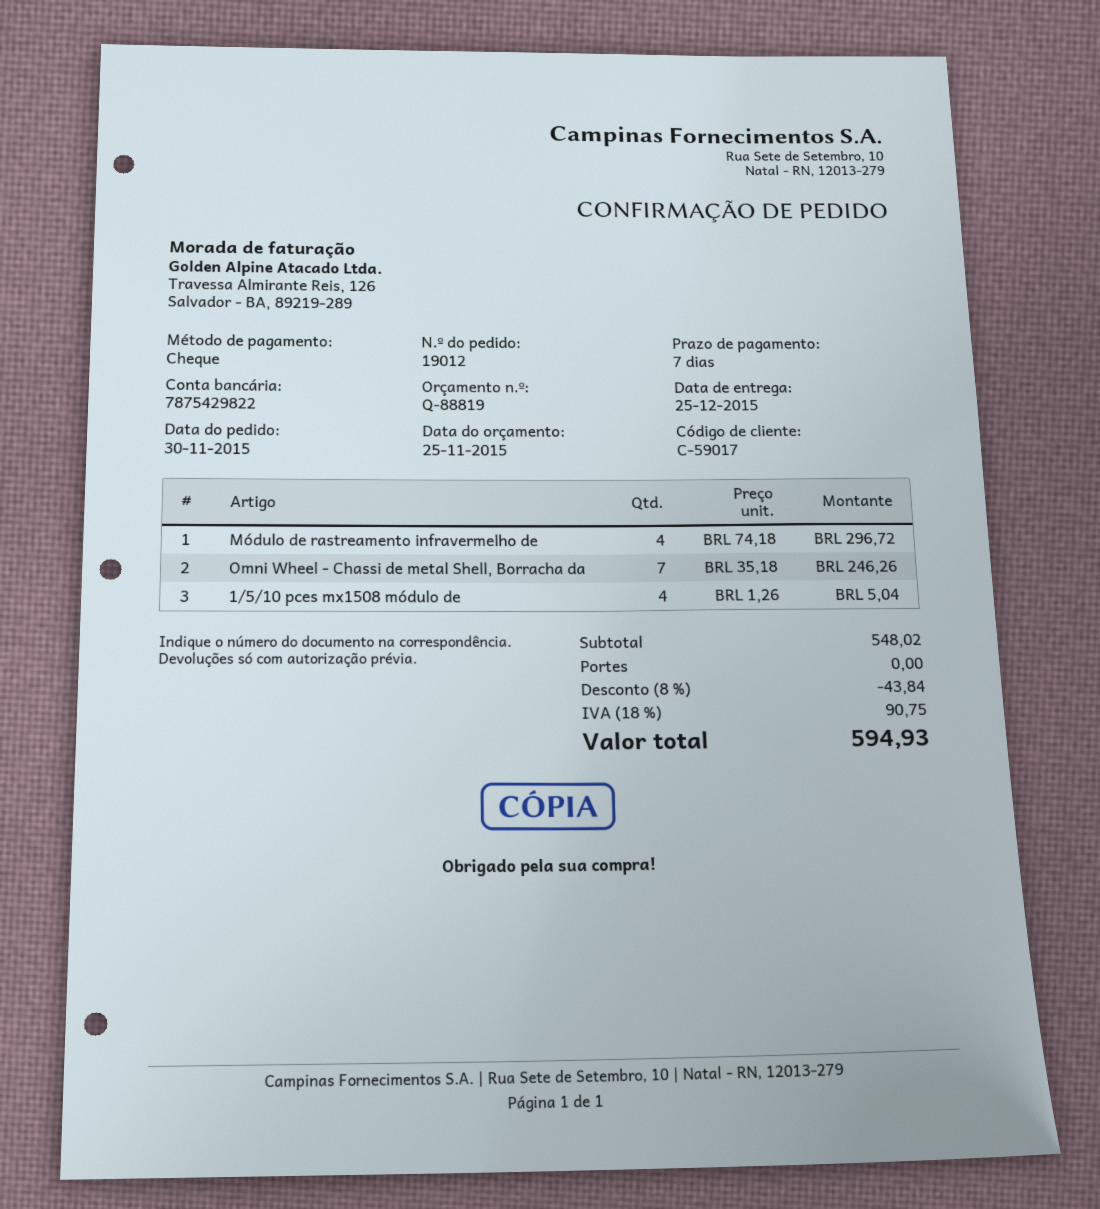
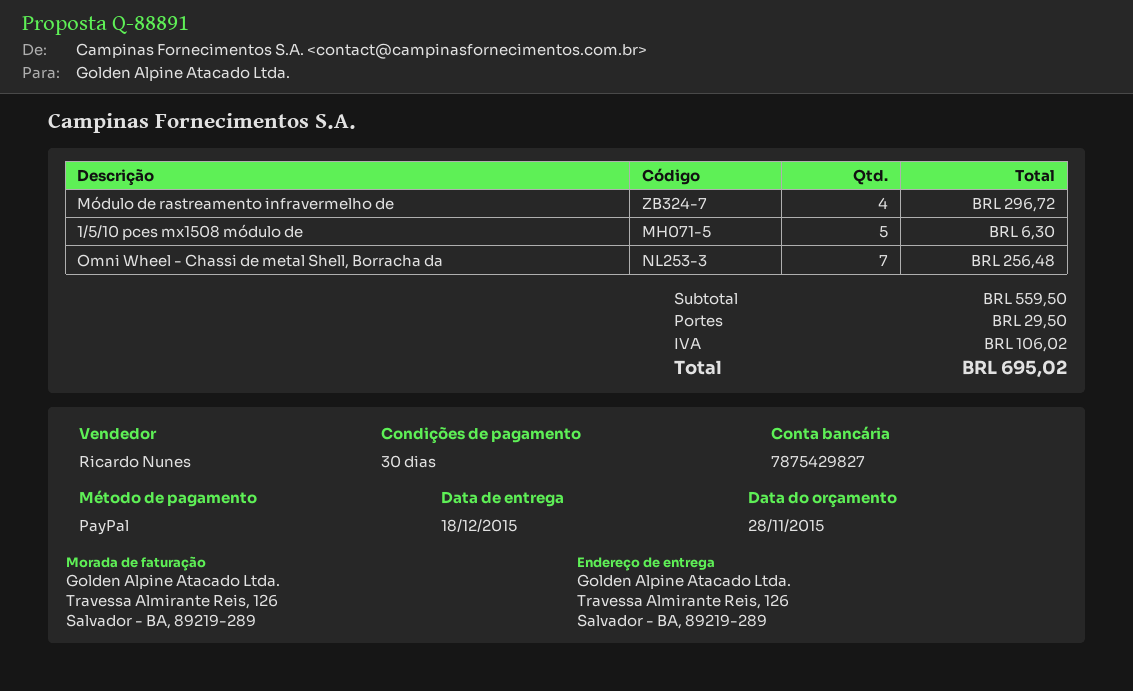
quote number: Q-88819 -> Q-88891
quote date: 2015-11-25 -> 2015-11-28
delivery date: 2015-12-25 -> 2015-12-18
payment terms: 7 days -> 30 days
payment method: cheque -> PayPal
bank account: 7875429822 -> 7875429827
Omni Wheel - Chassi de metal Shell, Borracha da: 7 for 246.26 -> 7 for 256.48
1/5/10 pces mx1508 módulo de: 4 for 5.04 -> 5 for 6.30
subtotal: 548.02 -> 559.50
discount: 8% = 43.84 -> none
shipping: 0.00 -> 29.50
tax: 90.75 -> 106.02
total: 594.93 -> 695.02

